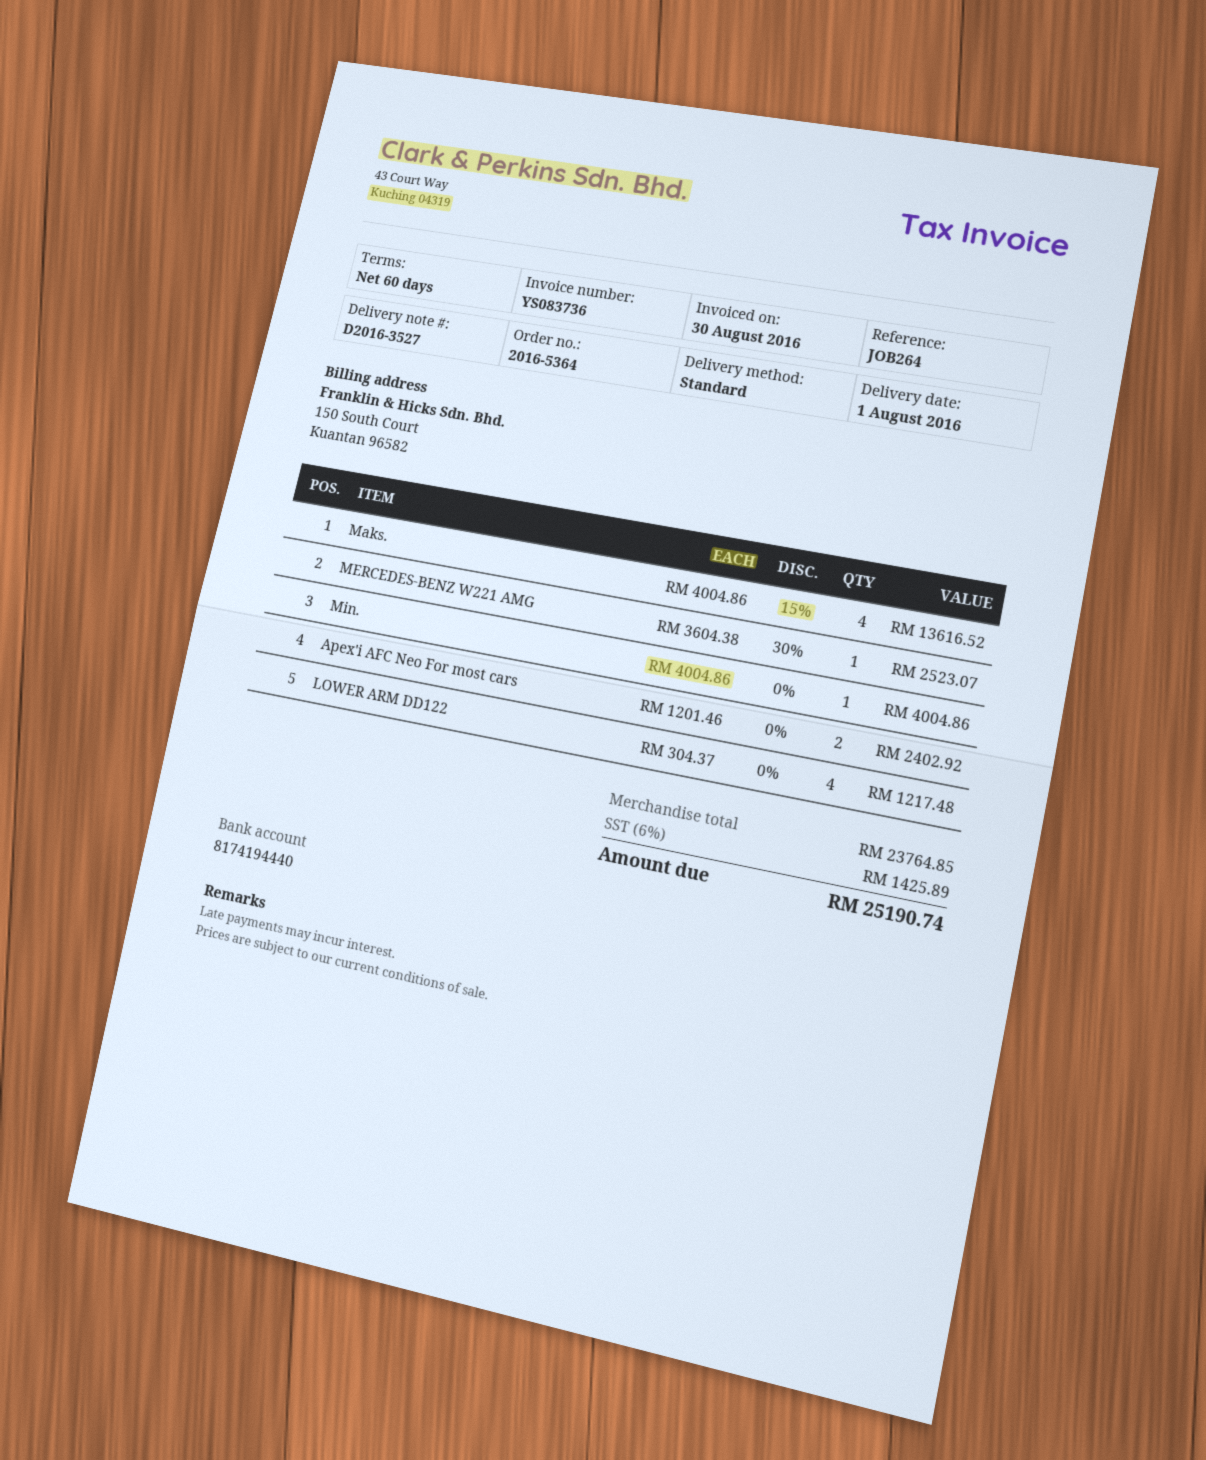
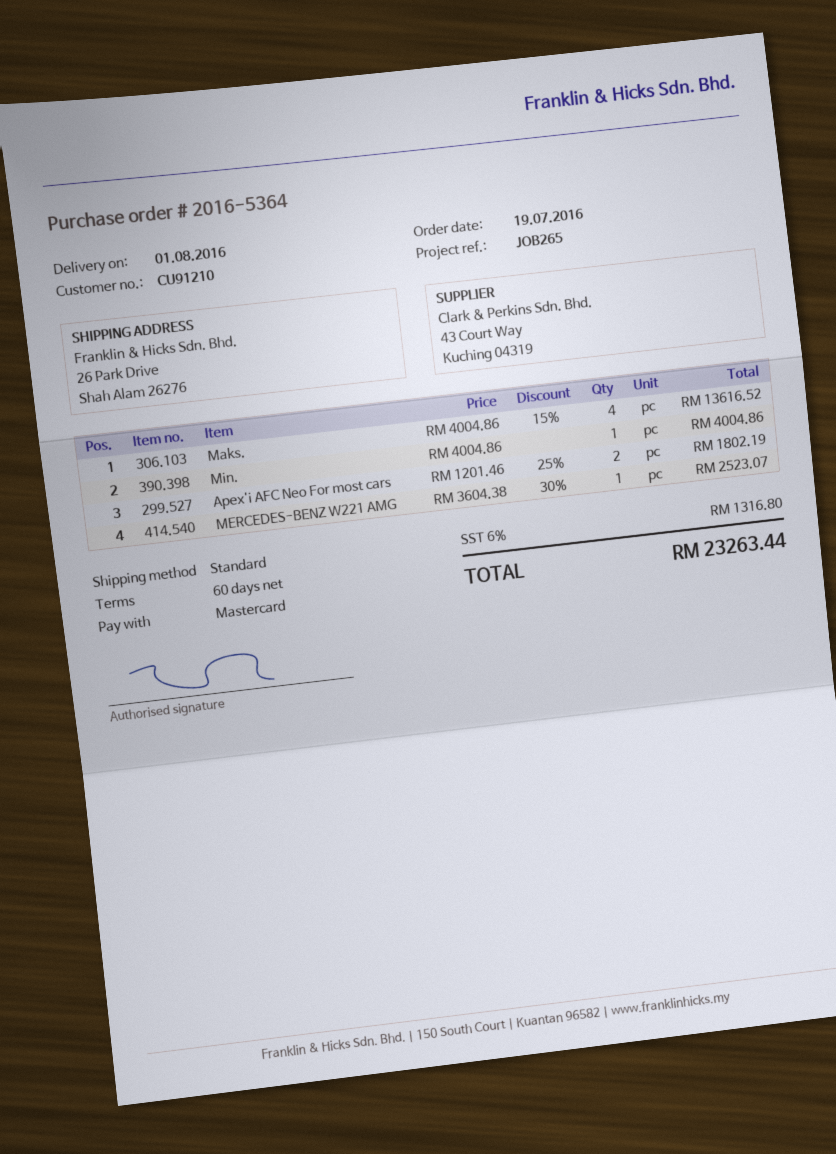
reference: JOB264 -> JOB265
Apex'i AFC Neo For most cars: 2 x 1201.46 = 2402.92 -> 2 x 1201.46 - 25% = 1802.19
LOWER ARM DD122: 4 x 304.37 = 1217.48 -> none
tax: 6% = 1425.89 -> 6% = 1316.80
total: 25190.74 -> 23263.44

